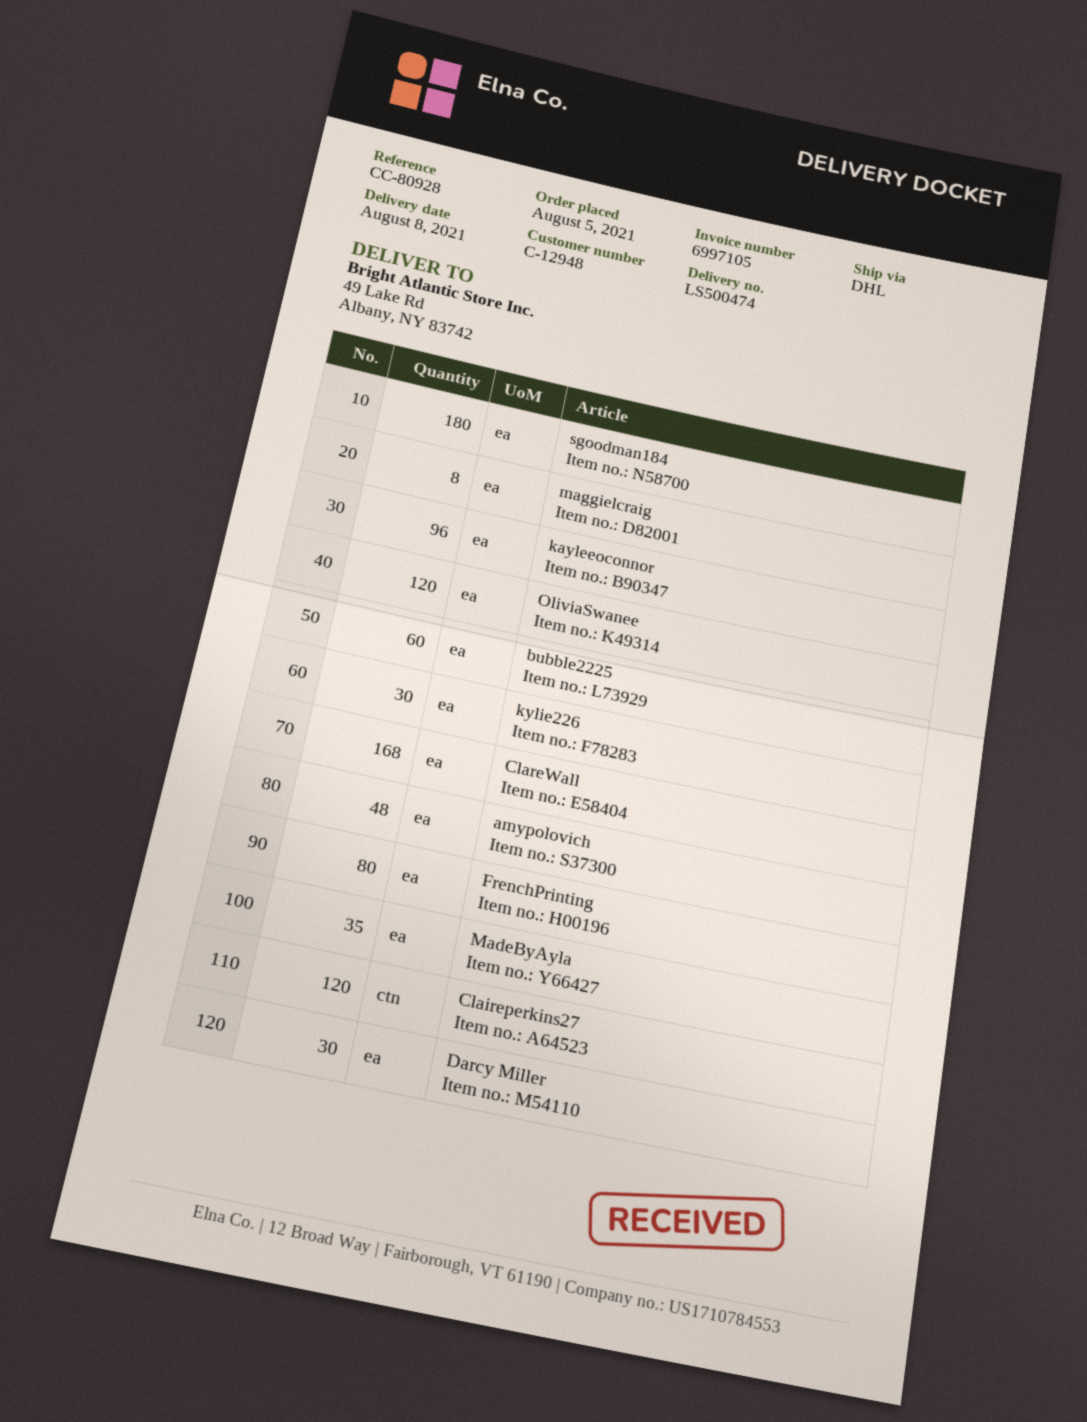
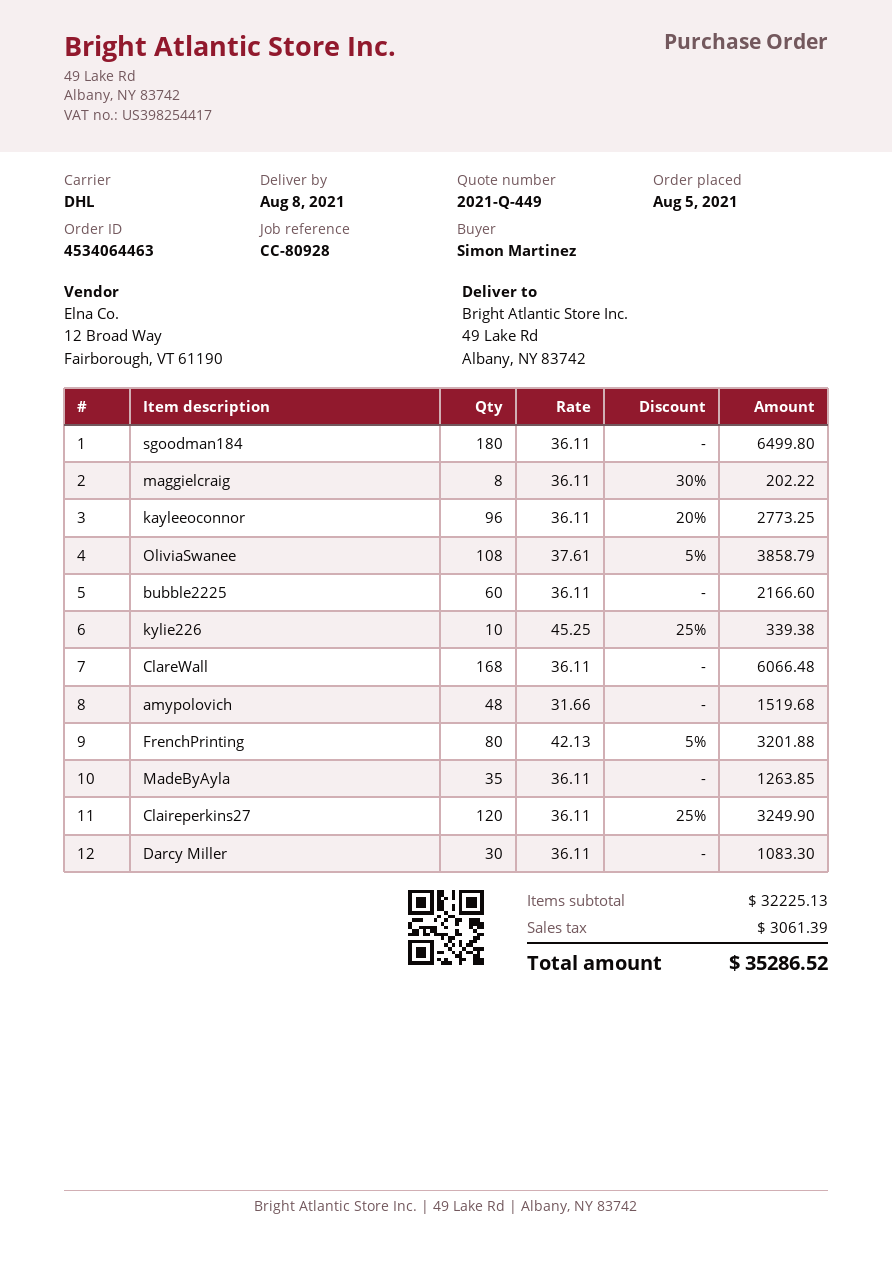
OliviaSwanee: 120 -> 108
kylie226: 30 -> 10

